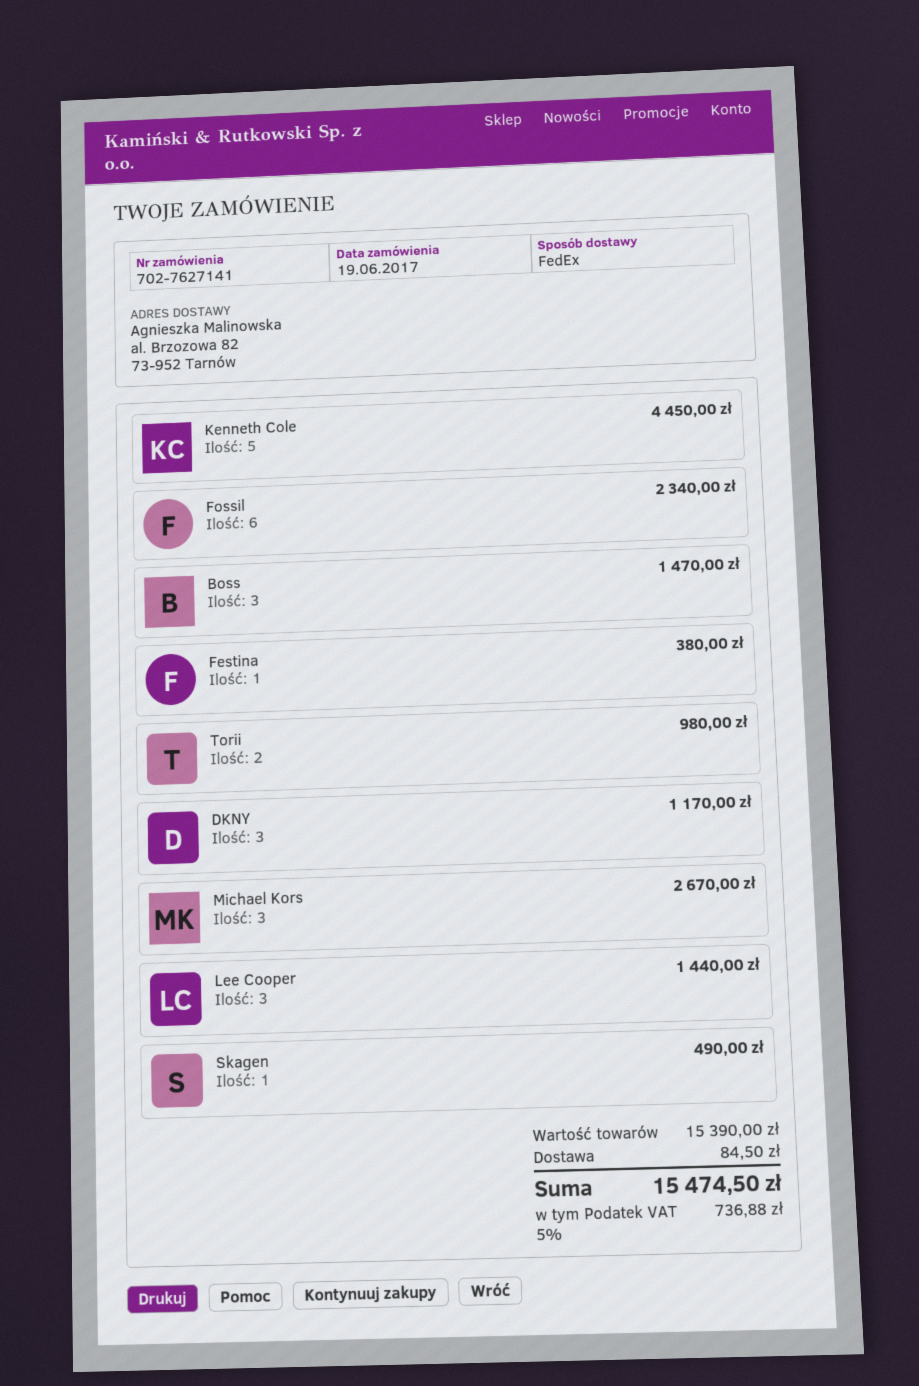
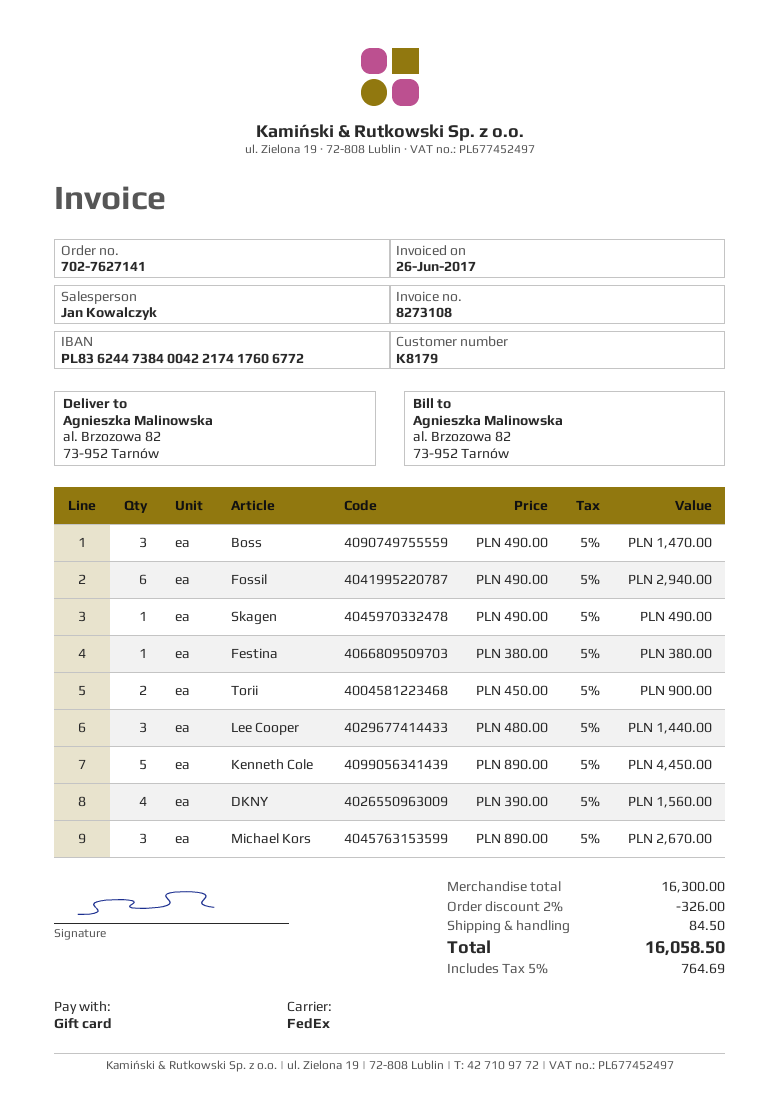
Fossil: 6 for 2340.00 -> 6 for 2940.00
Torii: 2 for 980.00 -> 2 for 900.00
DKNY: 3 for 1170.00 -> 4 for 1560.00
subtotal: 15390.00 -> 16300.00
discount: none -> 2% = 326.00
tax: 5% = 736.88 -> 5% = 764.69
total: 15474.50 -> 16058.50

